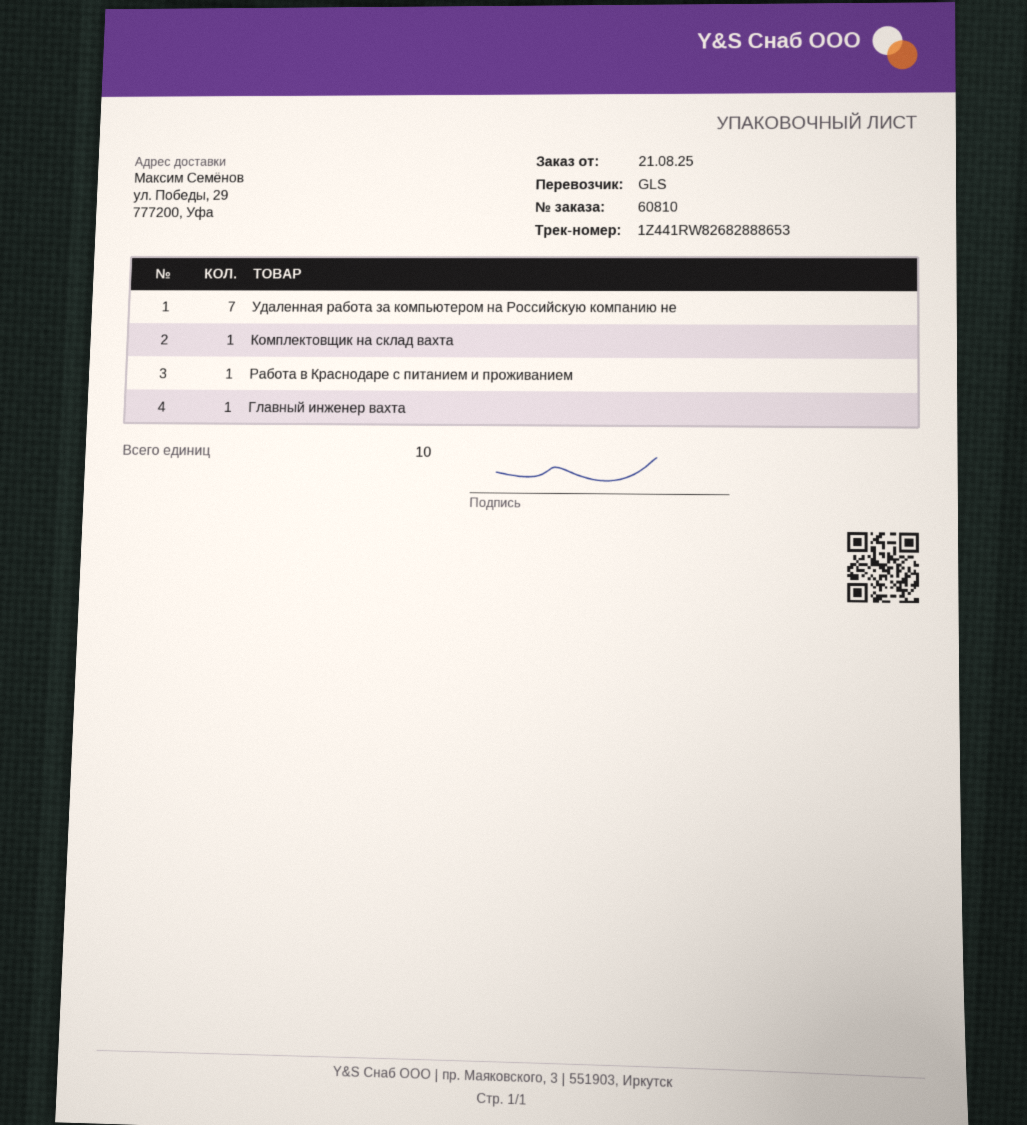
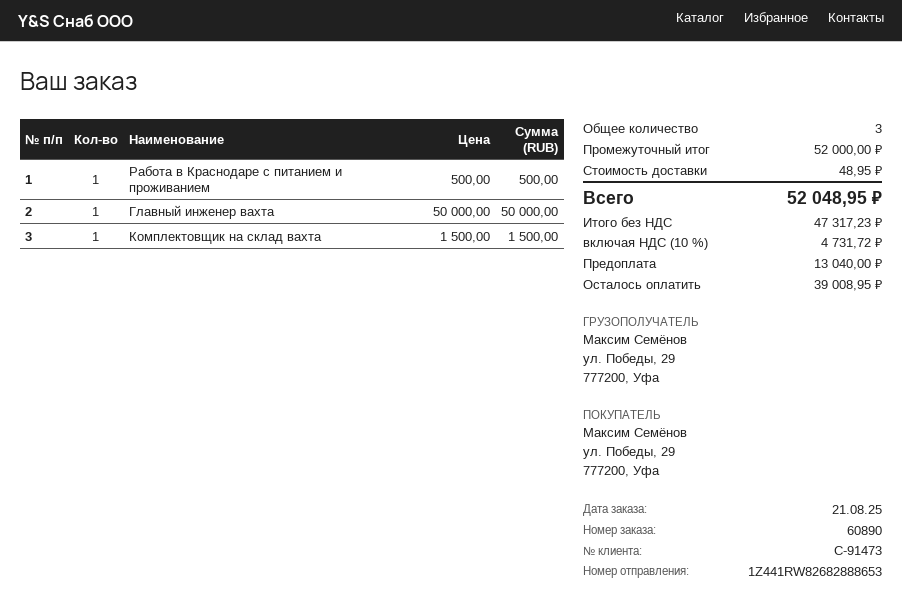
order number: 60810 -> 60890
Удаленная работа за компьютером на Российскую компанию не: 7 -> none
total quantity: 10 -> 3

